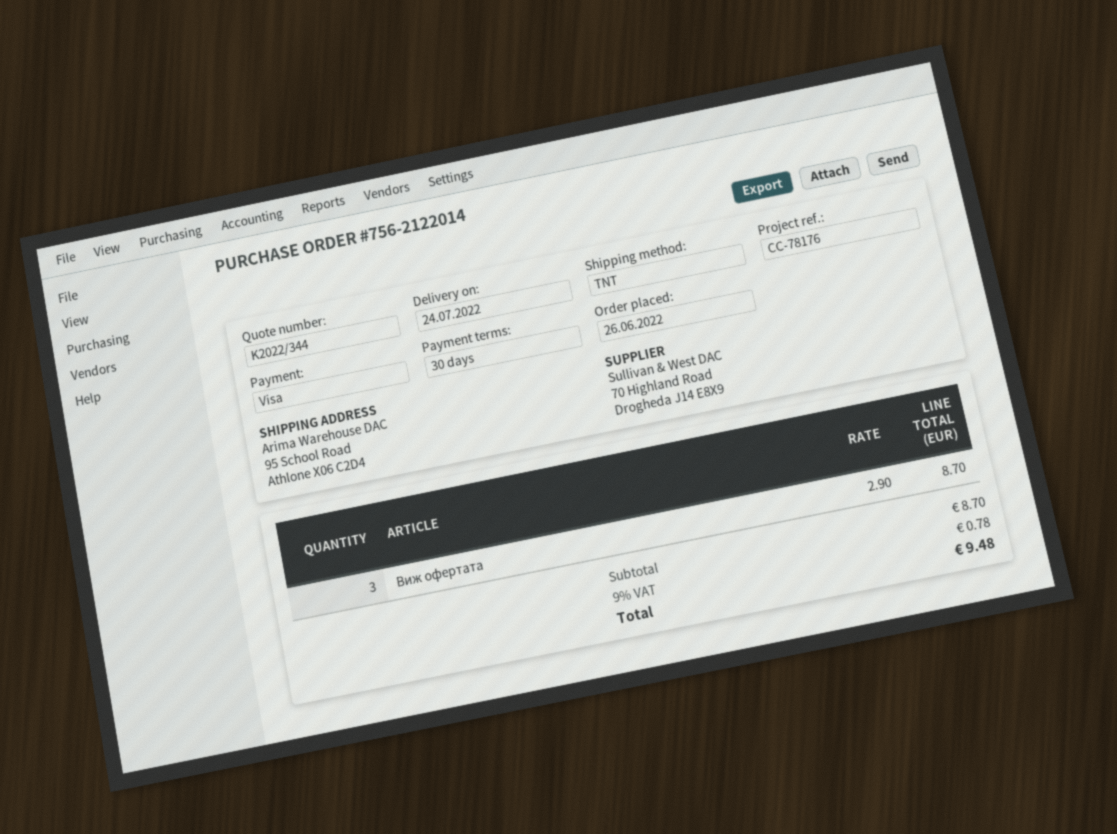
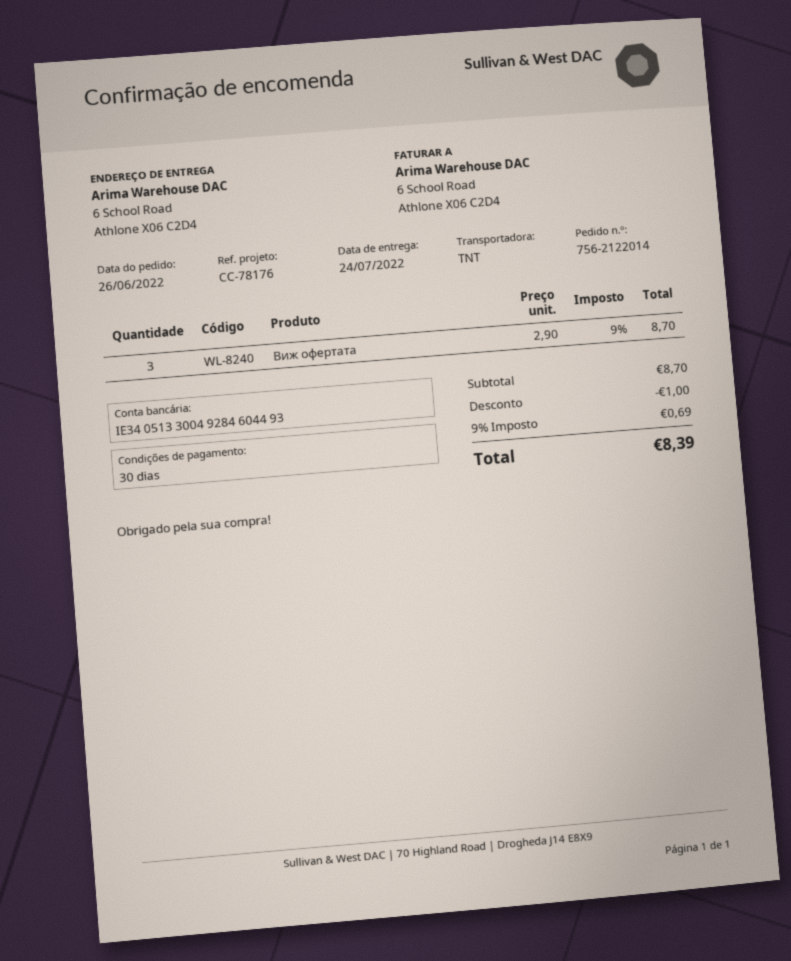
ship to: 95 School Road, Athlone X06 C2D4 -> 6 School Road, Athlone X06 C2D4
discount: none -> 1.00
tax: 9% = 0.78 -> 9% = 0.69
total: 9.48 -> 8.39

